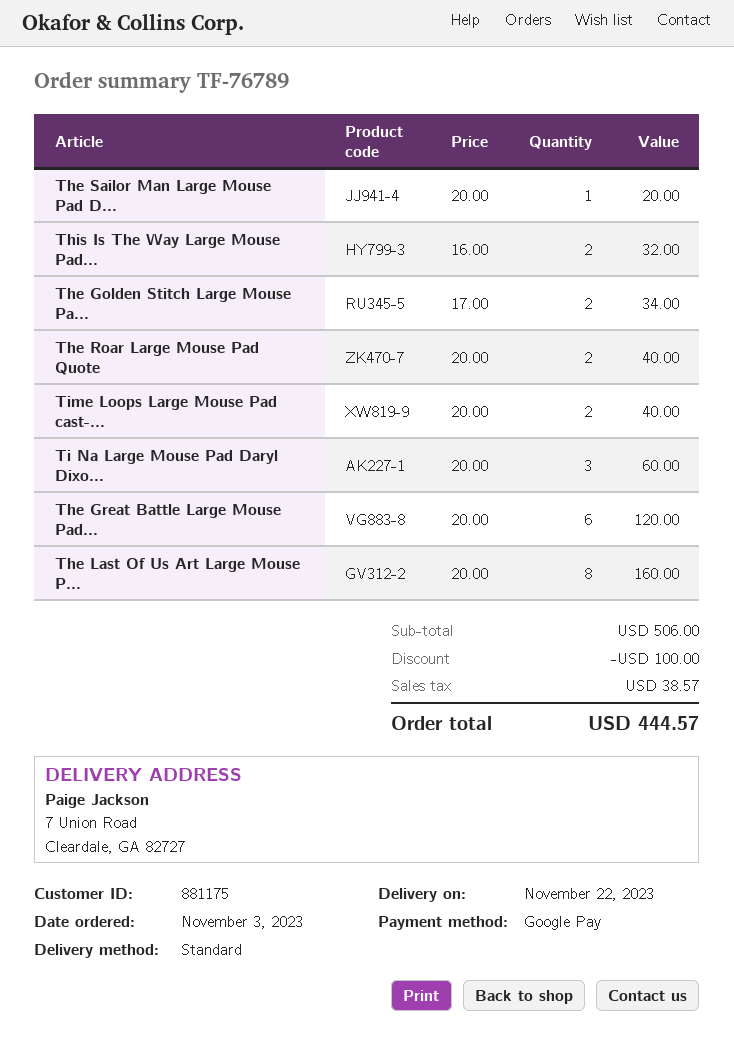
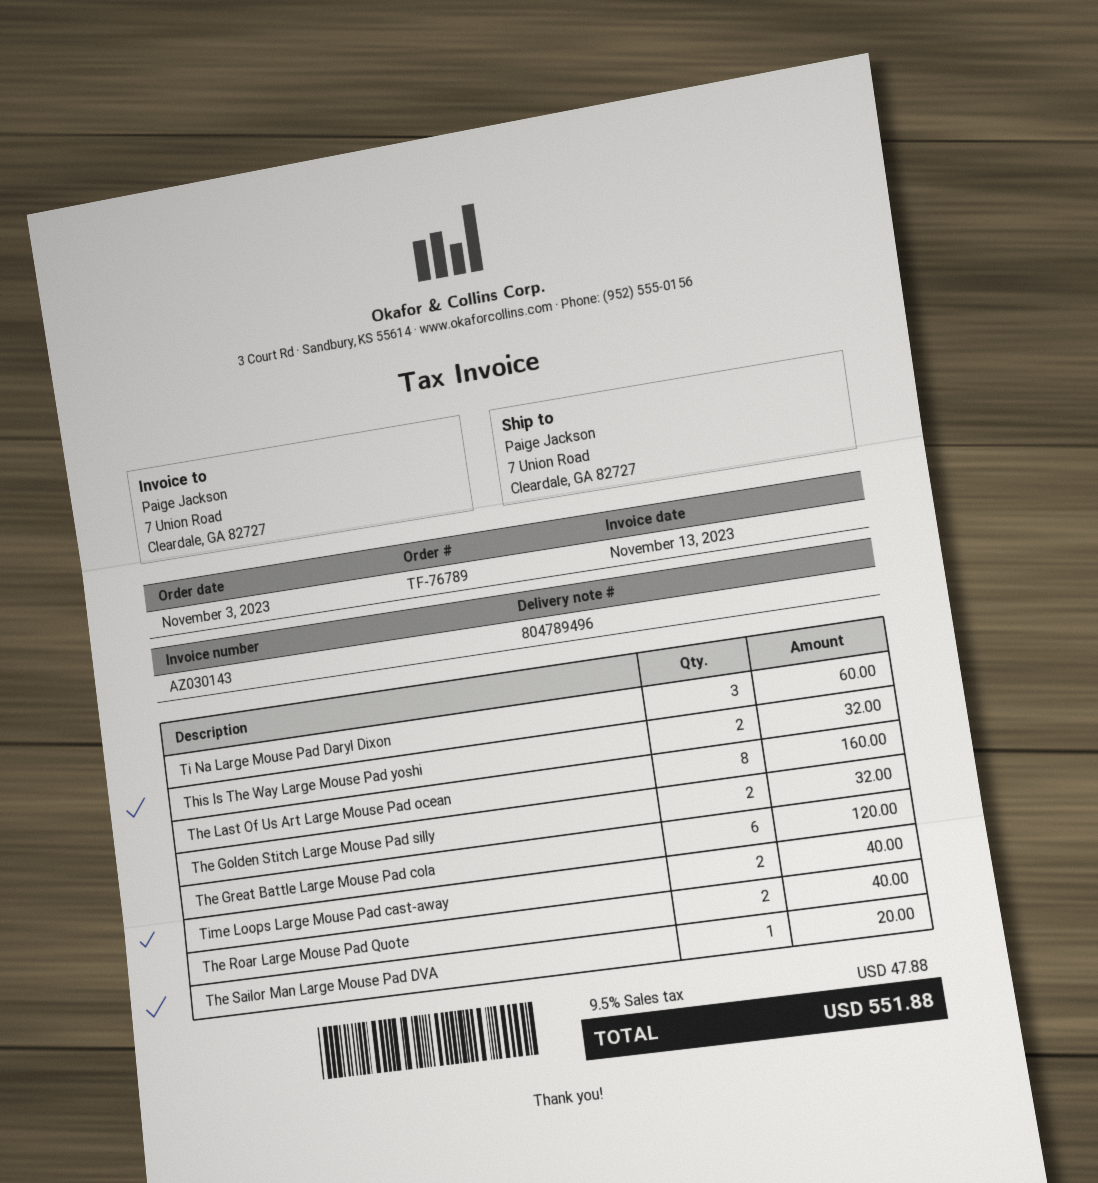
The Golden Stitch Large Mouse Pa...: 2 for 34.00 -> 2 for 32.00
discount: 100.00 -> none
tax: 38.57 -> 47.88
total: 444.57 -> 551.88

